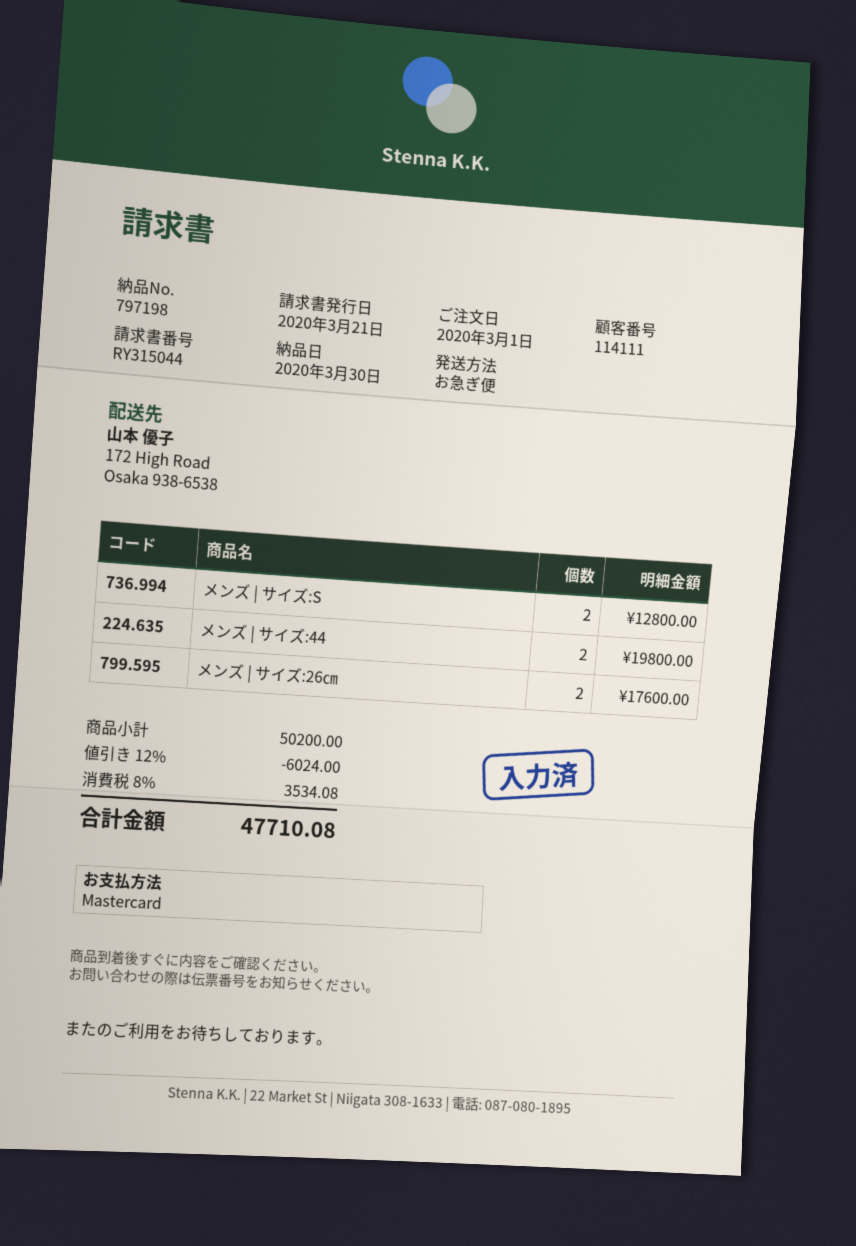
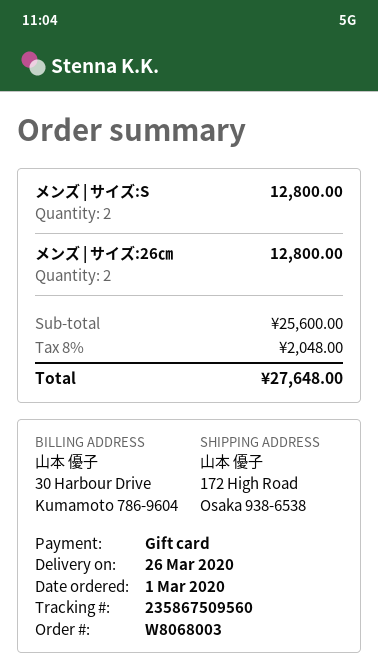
delivery date: 2020-03-30 -> 2020-03-26
payment method: Mastercard -> gift card
メンズ | サイズ:44: 2 for 19800.00 -> none
メンズ | サイズ:26㎝: 2 for 17600.00 -> 2 for 12800.00
subtotal: 50200.00 -> 25600.00
discount: 12% = 6024.00 -> none
tax: 8% = 3534.08 -> 8% = 2048.00
total: 47710.08 -> 27648.00

